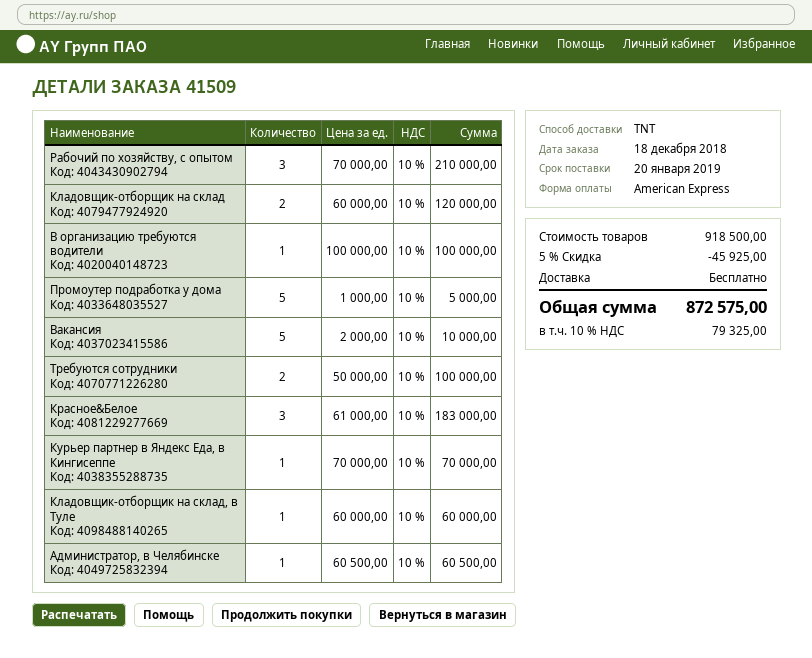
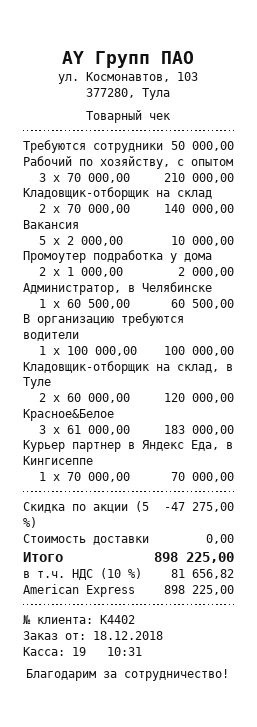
Кладовщик-отборщик на склад: 2 x 60000.00 = 120000.00 -> 2 x 70000.00 = 140000.00
Промоутер подработка у дома: 5 x 1000.00 = 5000.00 -> 2 x 1000.00 = 2000.00
Требуются сотрудники: 2 x 50000.00 = 100000.00 -> 1 x 50000.00 = 50000.00
Кладовщик-отборщик на склад, в Туле: 1 x 60000.00 = 60000.00 -> 2 x 60000.00 = 120000.00
discount: 5% = 45925.00 -> 5% = 47275.00
tax: 10% = 79325.00 -> 10% = 81656.82
total: 872575.00 -> 898225.00

